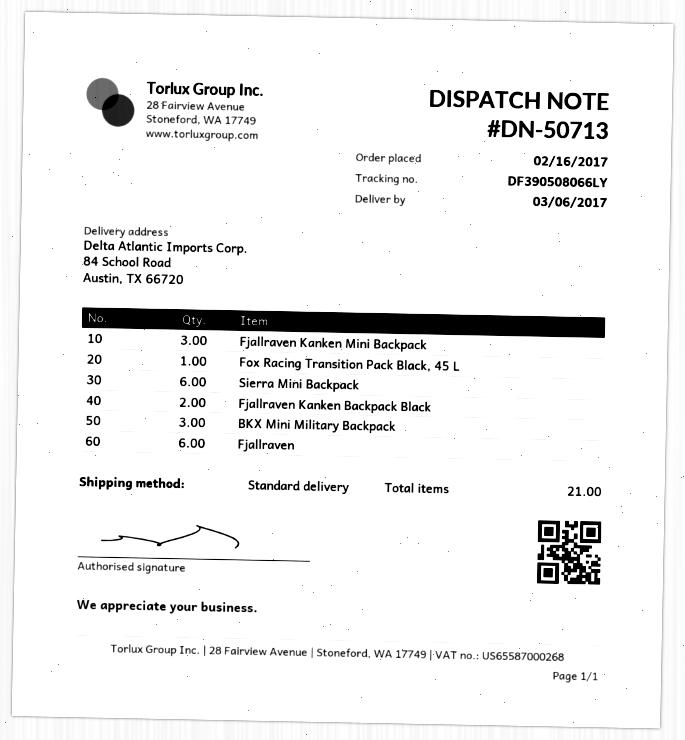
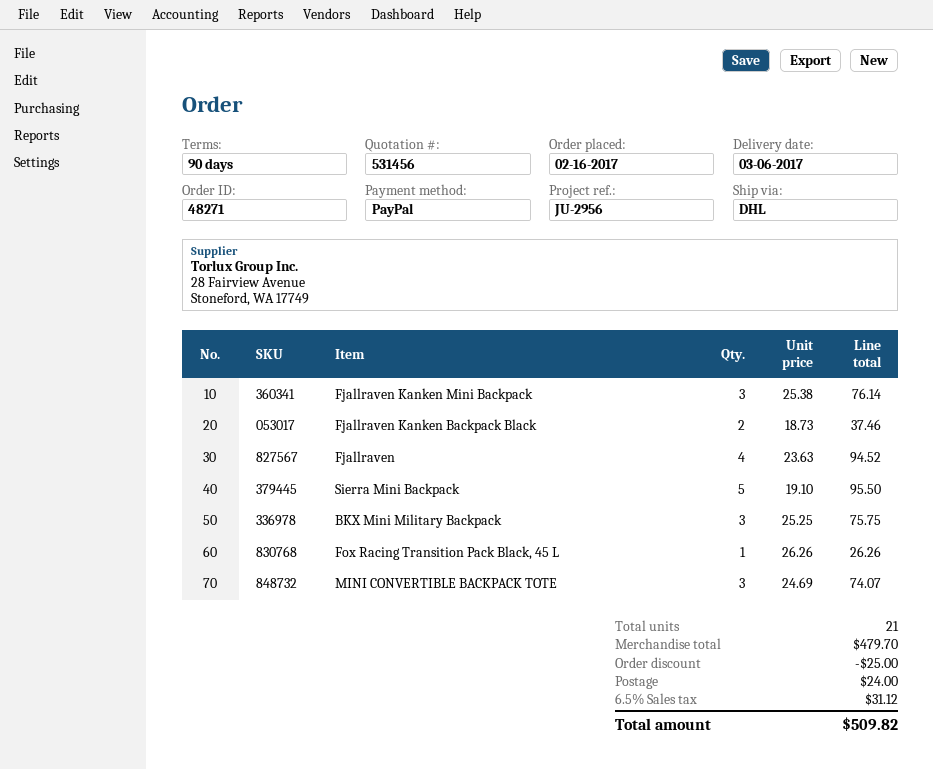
shipping method: standard -> DHL
Sierra Mini Backpack: 6 -> 5
Fjallraven: 6 -> 4
MINI CONVERTIBLE BACKPACK TOTE: none -> 3

